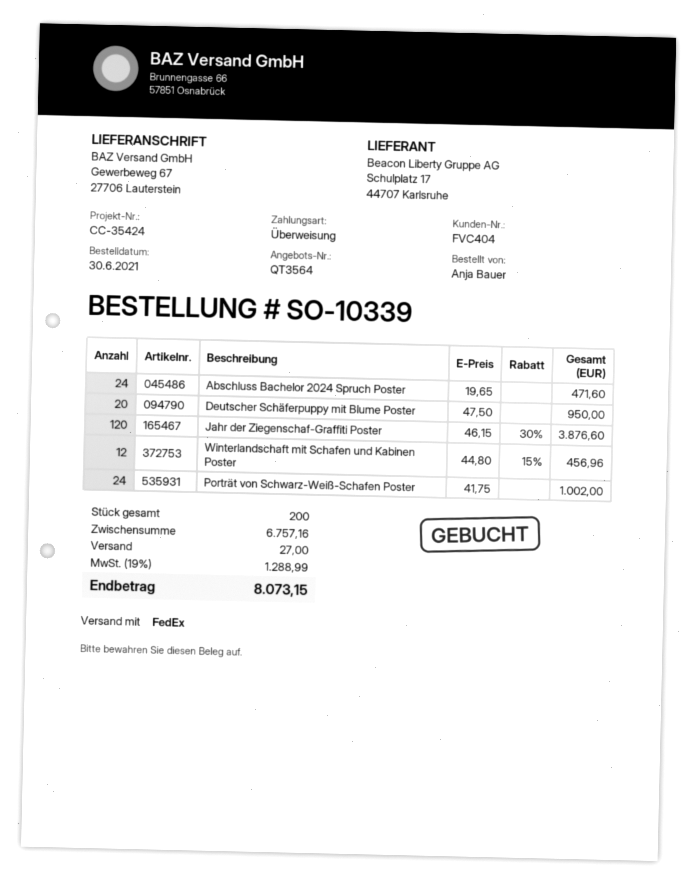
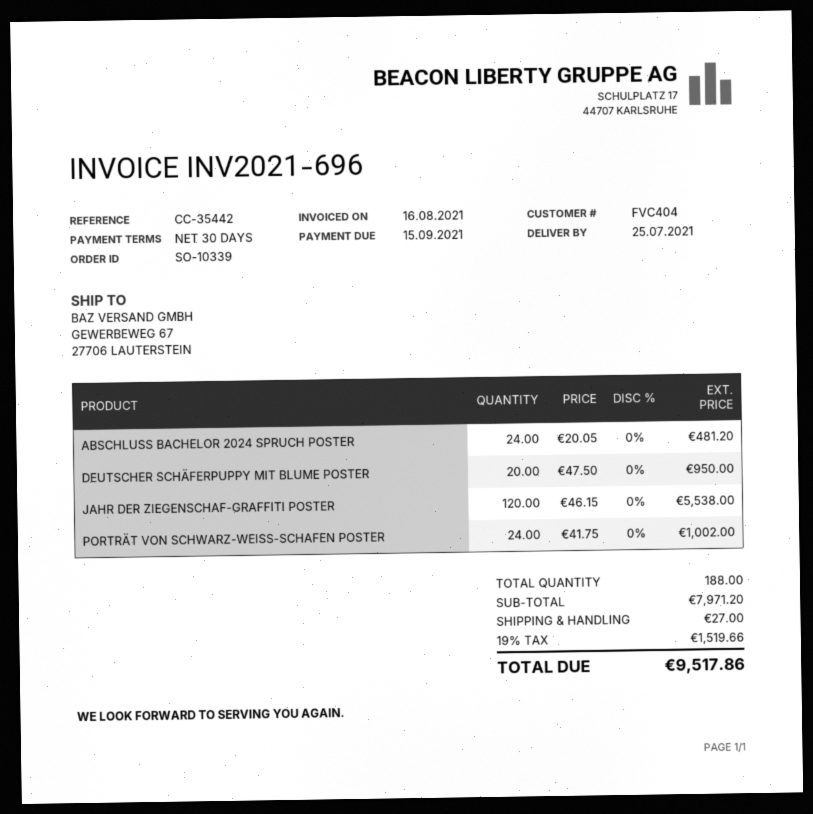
reference: CC-35424 -> CC-35442
Abschluss Bachelor 2024 Spruch Poster: 24 x 19.65 = 471.60 -> 24 x 20.05 = 481.20
Jahr der Ziegenschaf-Graffiti Poster: 120 x 46.15 - 30% = 3876.60 -> 120 x 46.15 = 5538.00
Winterlandschaft mit Schafen und Kabinen Poster: 12 x 44.80 - 15% = 456.96 -> none
total quantity: 200 -> 188
subtotal: 6757.16 -> 7971.20
tax: 19% = 1288.99 -> 19% = 1519.66
total: 8073.15 -> 9517.86

